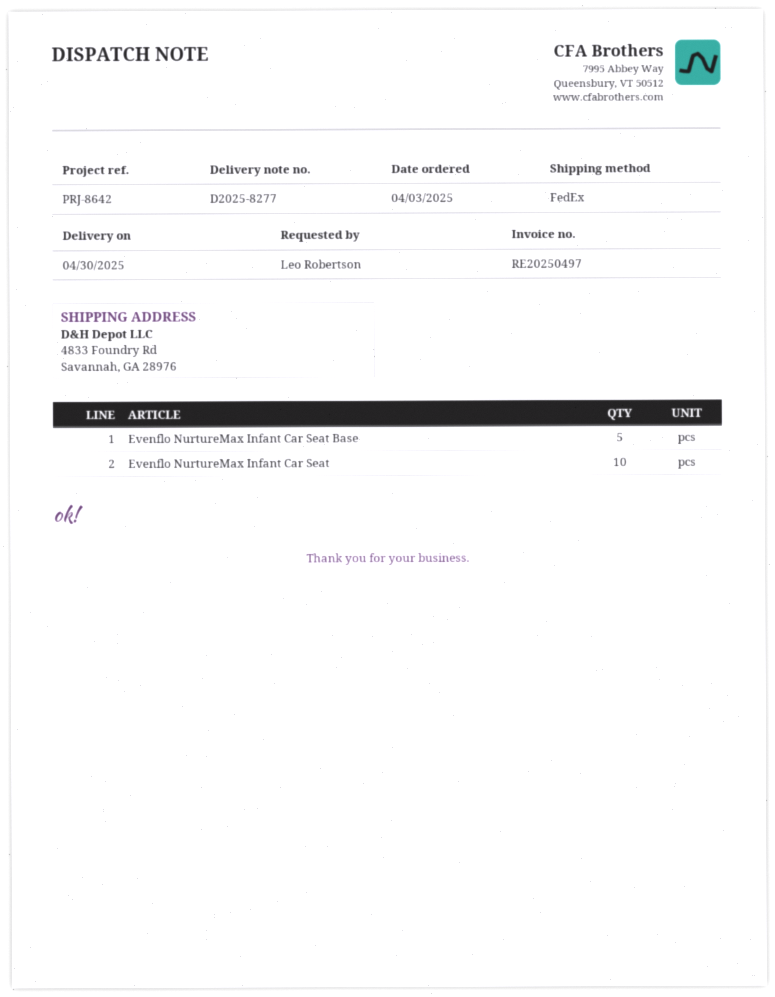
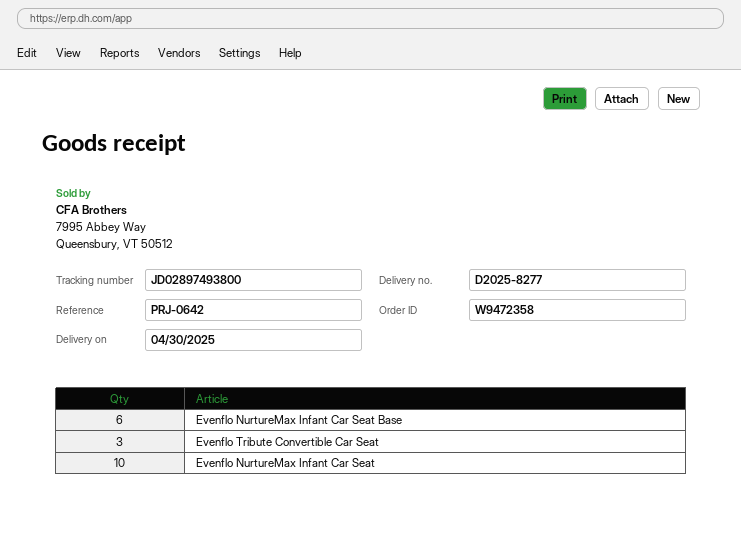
reference: PRJ-8642 -> PRJ-0642
Evenflo NurtureMax Infant Car Seat Base: 5 -> 6
Evenflo Tribute Convertible Car Seat: none -> 3

